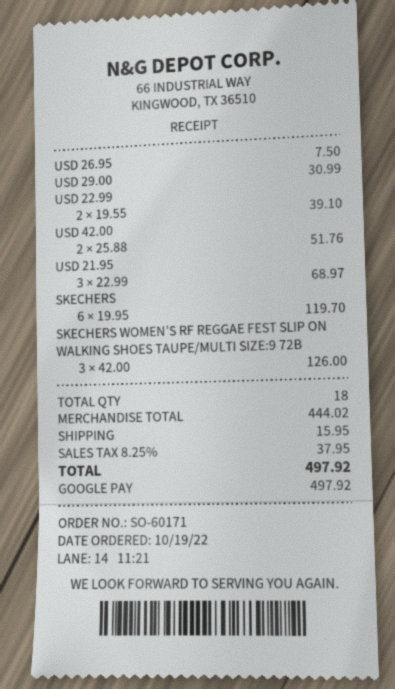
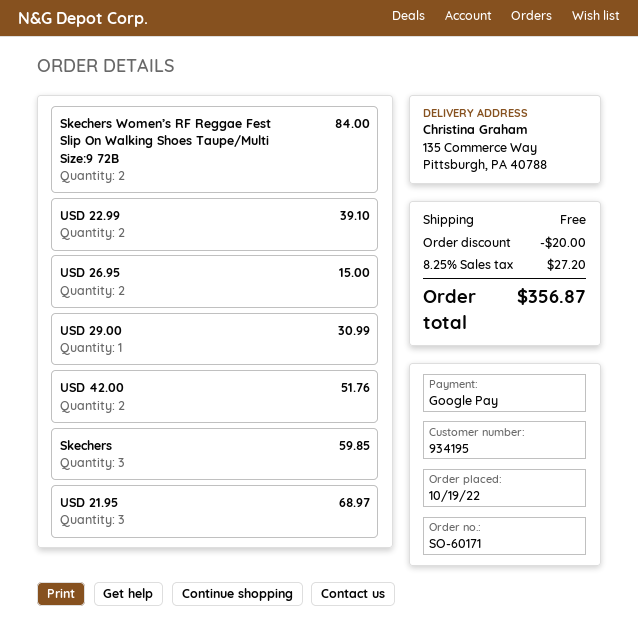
USD 26.95: 1 for 7.50 -> 2 for 15.00
SKECHERS: 6 for 119.70 -> 3 for 59.85
SKECHERS WOMEN’S RF REGGAE FEST SLIP ON WALKING SHOES TAUPE/MULTI SIZE:9 72B: 3 for 126.00 -> 2 for 84.00
discount: none -> 20.00
shipping: 15.95 -> 0.00
tax: 8.25% = 37.95 -> 8.25% = 27.20
total: 497.92 -> 356.87

